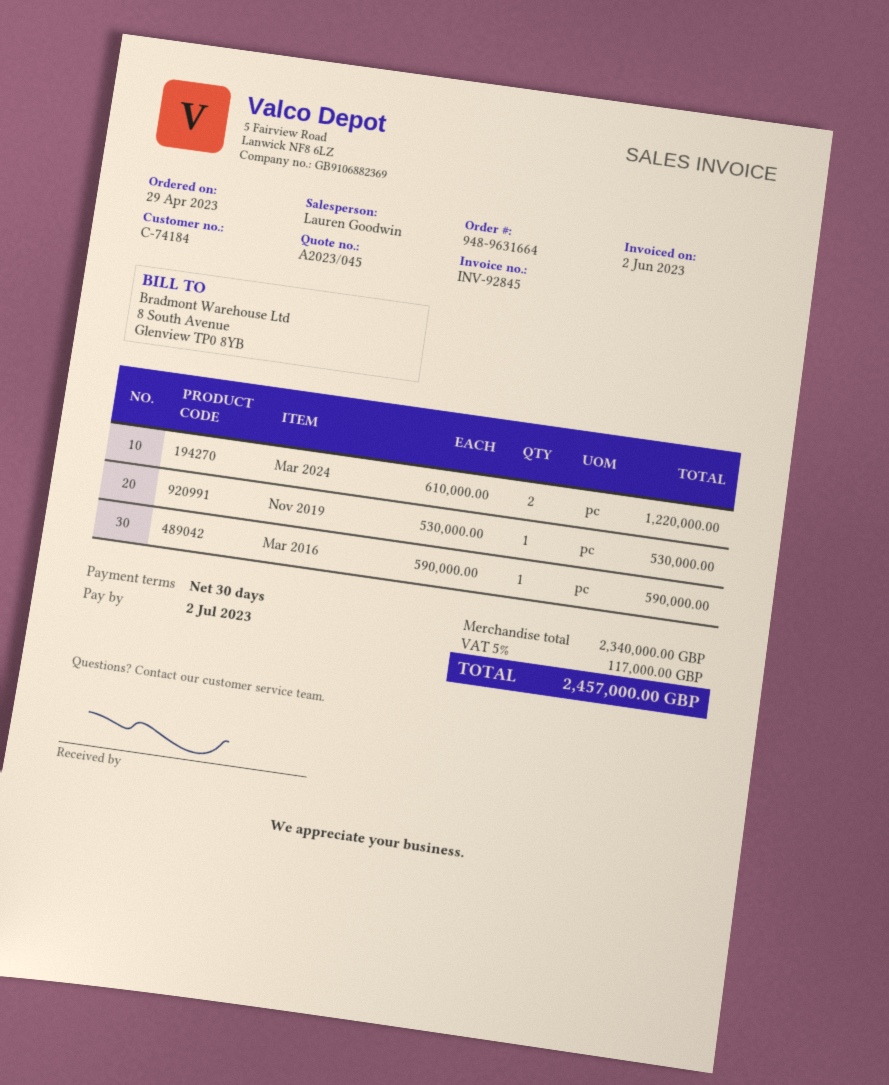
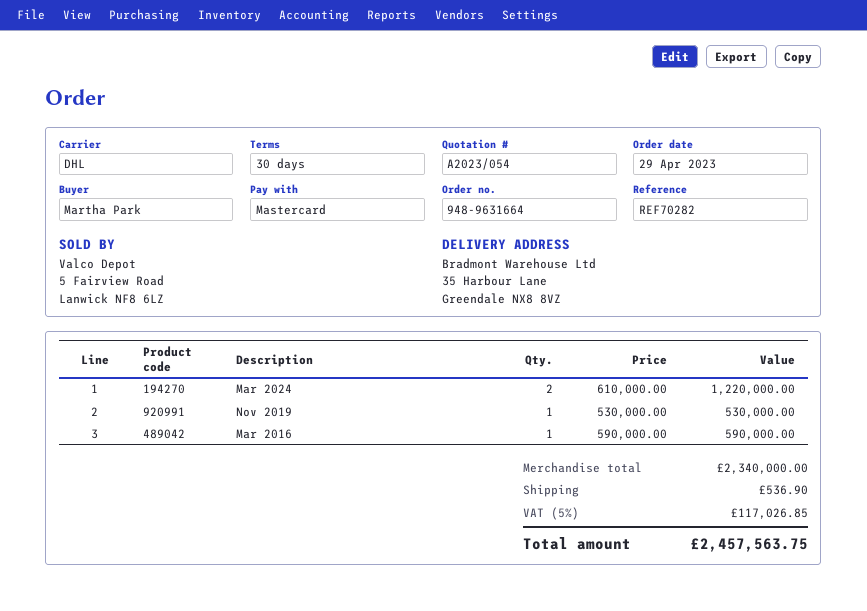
quote number: A2023/045 -> A2023/054
shipping: none -> 536.90
tax: 5% = 117000.00 -> 5% = 117026.85
total: 2457000.00 -> 2457563.75

